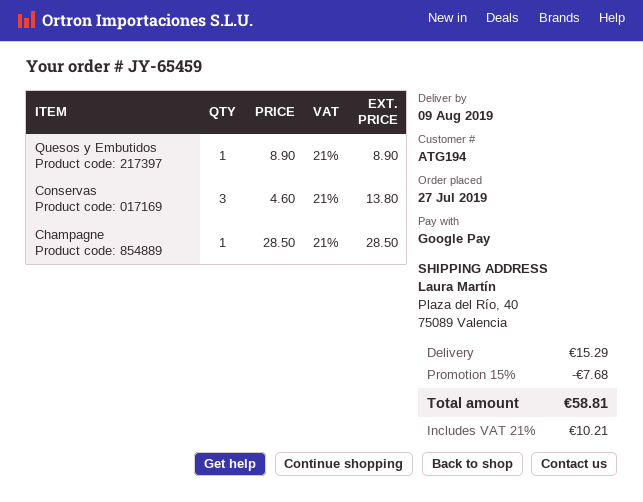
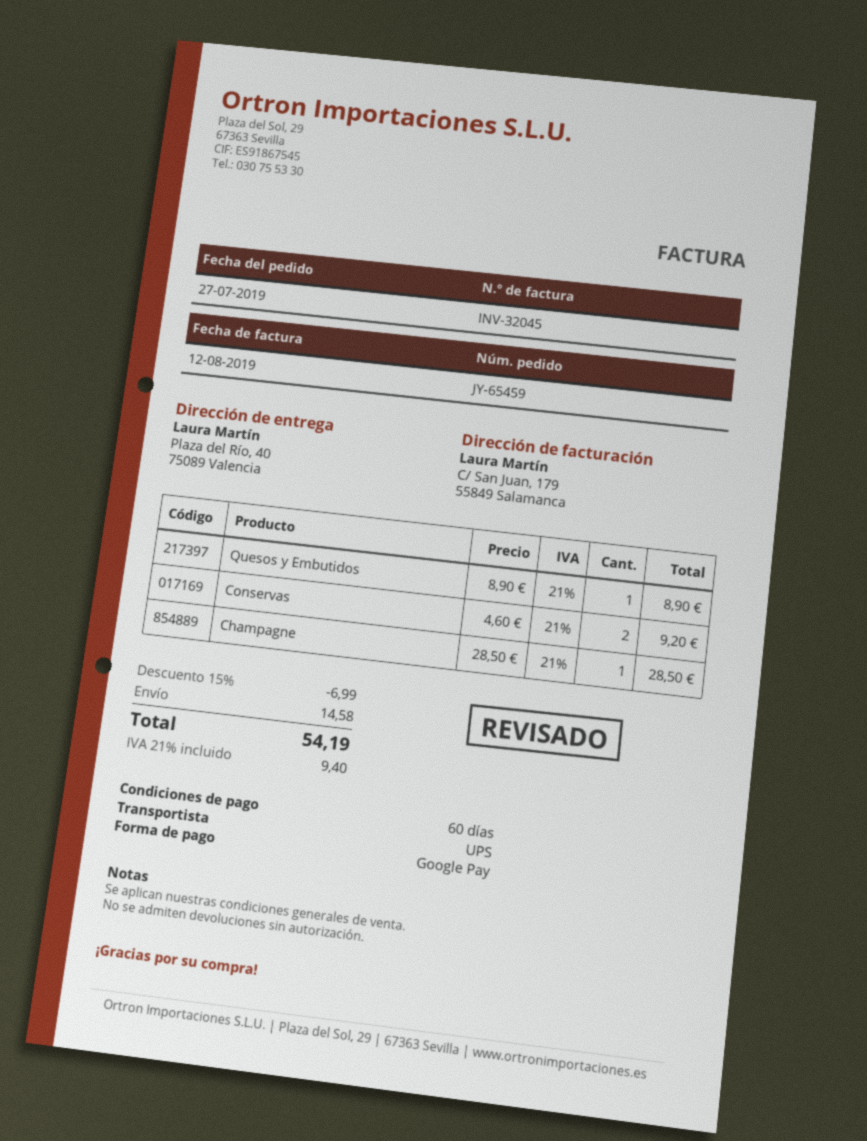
Conservas: 3 x 4.60 = 13.80 -> 2 x 4.60 = 9.20
discount: 15% = 7.68 -> 15% = 6.99
shipping: 15.29 -> 14.58
tax: 21% = 10.21 -> 21% = 9.40
total: 58.81 -> 54.19

